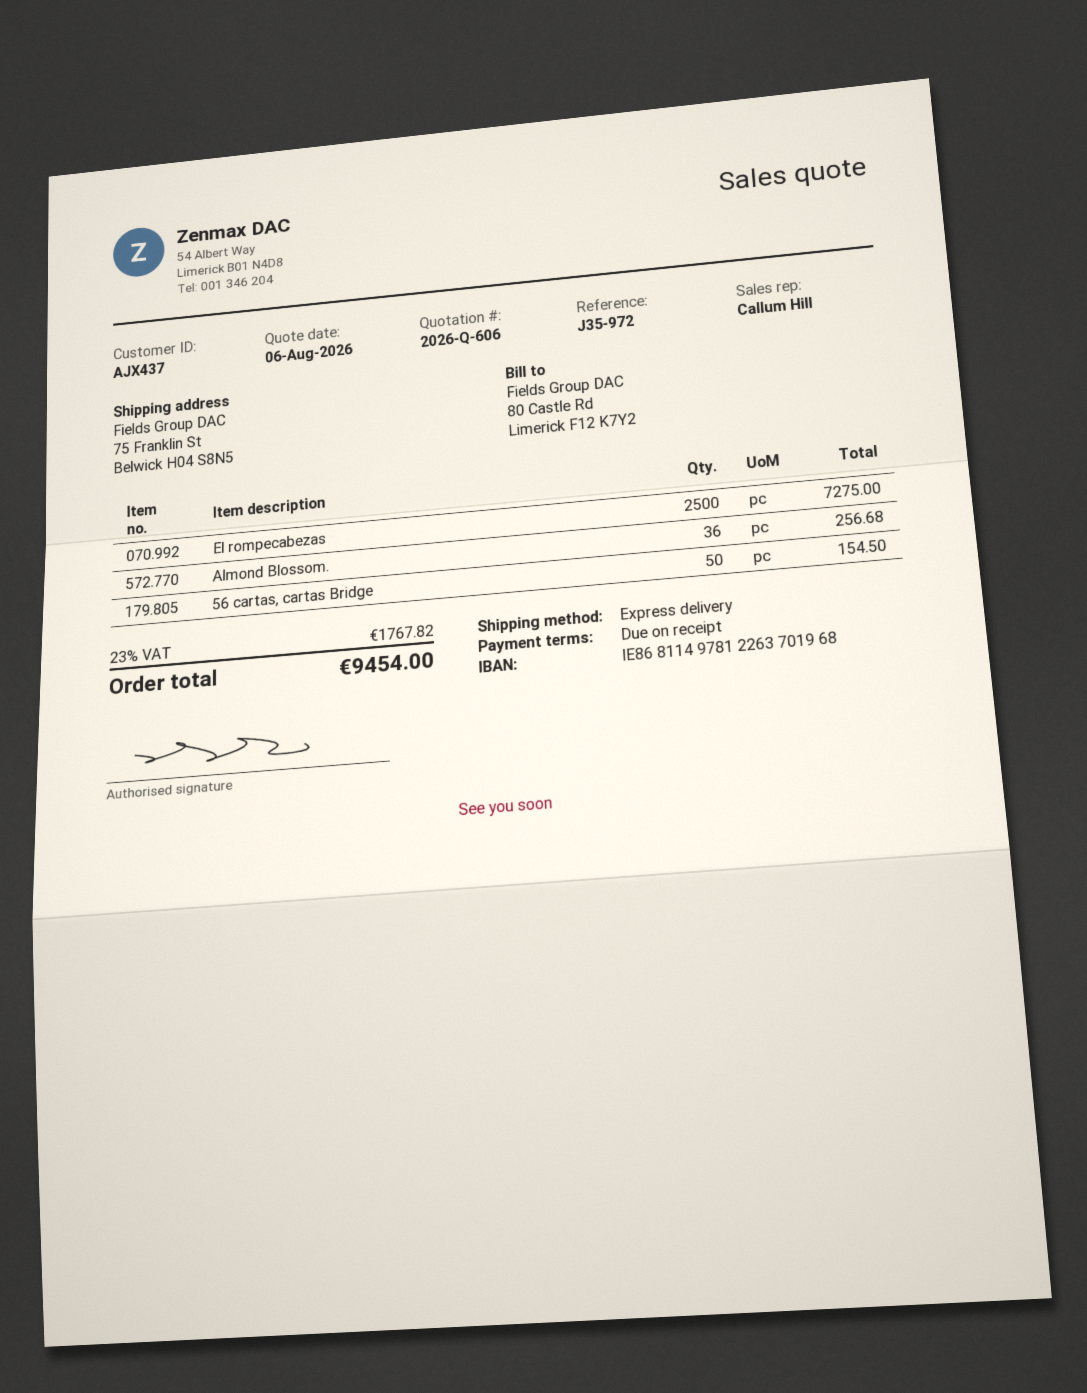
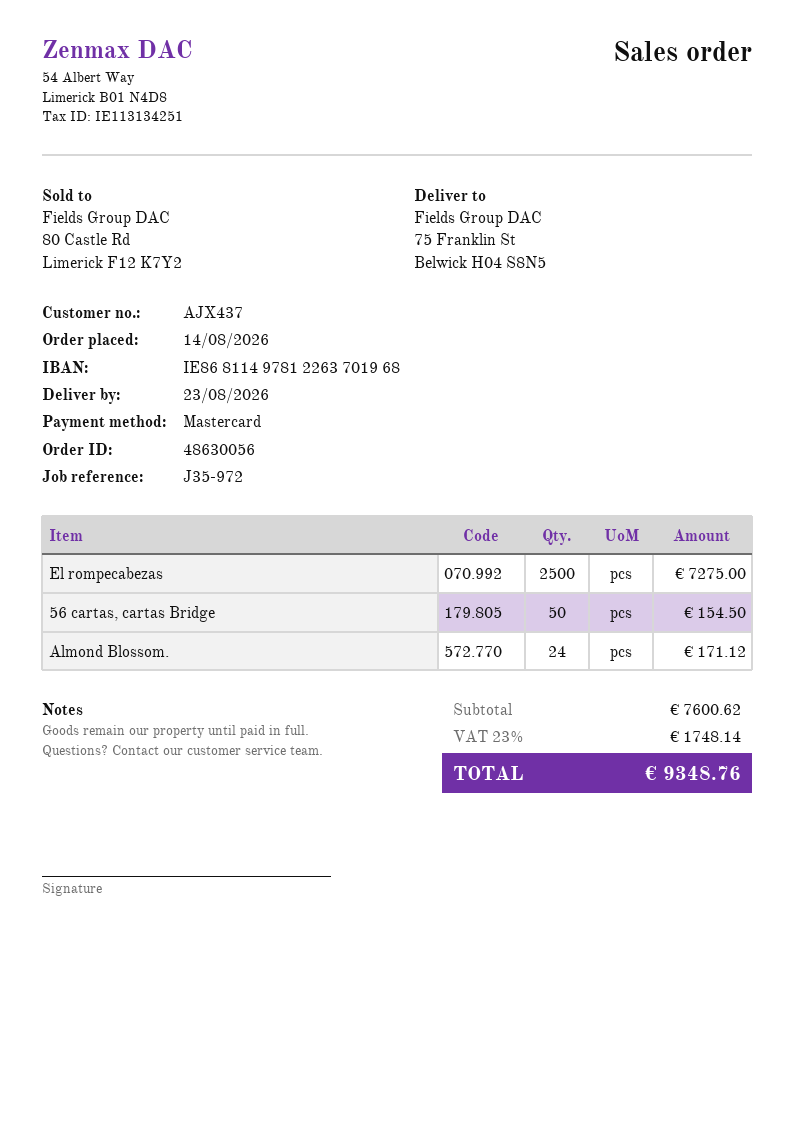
Almond Blossom.: 36 for 256.68 -> 24 for 171.12
tax: 23% = 1767.82 -> 23% = 1748.14
total: 9454.00 -> 9348.76

